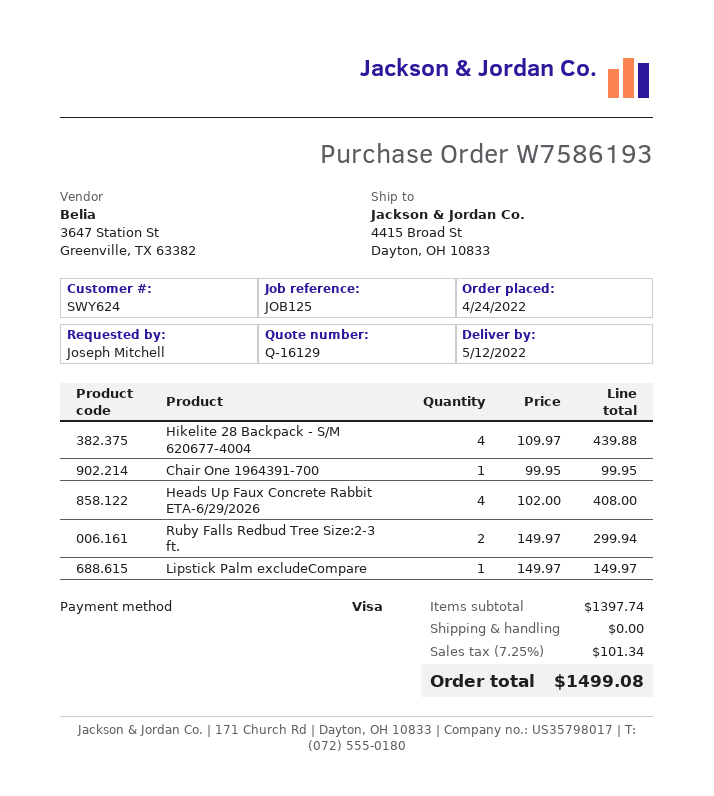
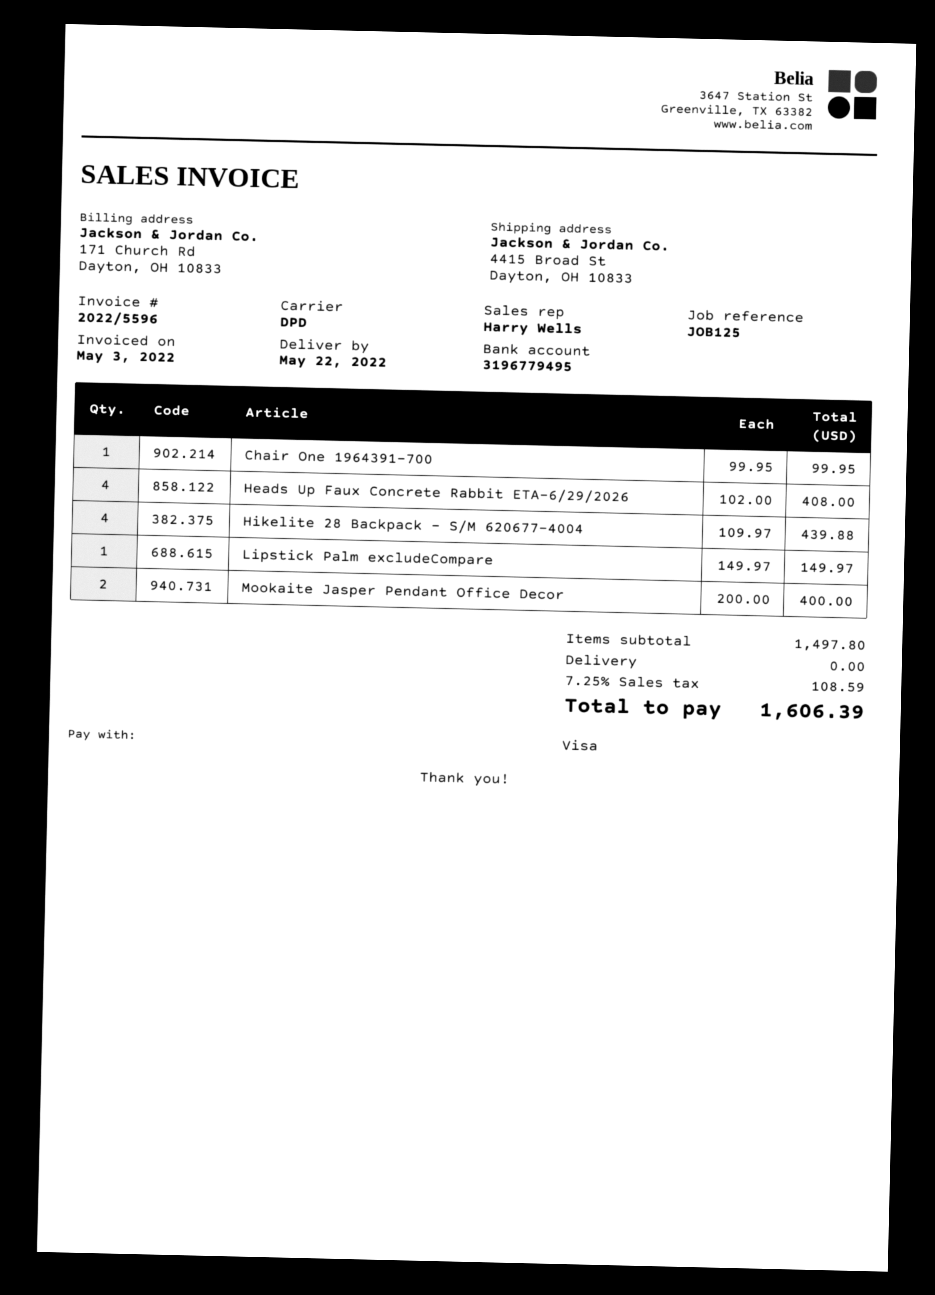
delivery date: 2022-05-12 -> 2022-05-22
Ruby Falls Redbud Tree Size:2-3 ft.: 2 x 149.97 = 299.94 -> none
Mookaite Jasper Pendant Office Decor: none -> 2 x 200.00 = 400.00
subtotal: 1397.74 -> 1497.80
tax: 7.25% = 101.34 -> 7.25% = 108.59
total: 1499.08 -> 1606.39

